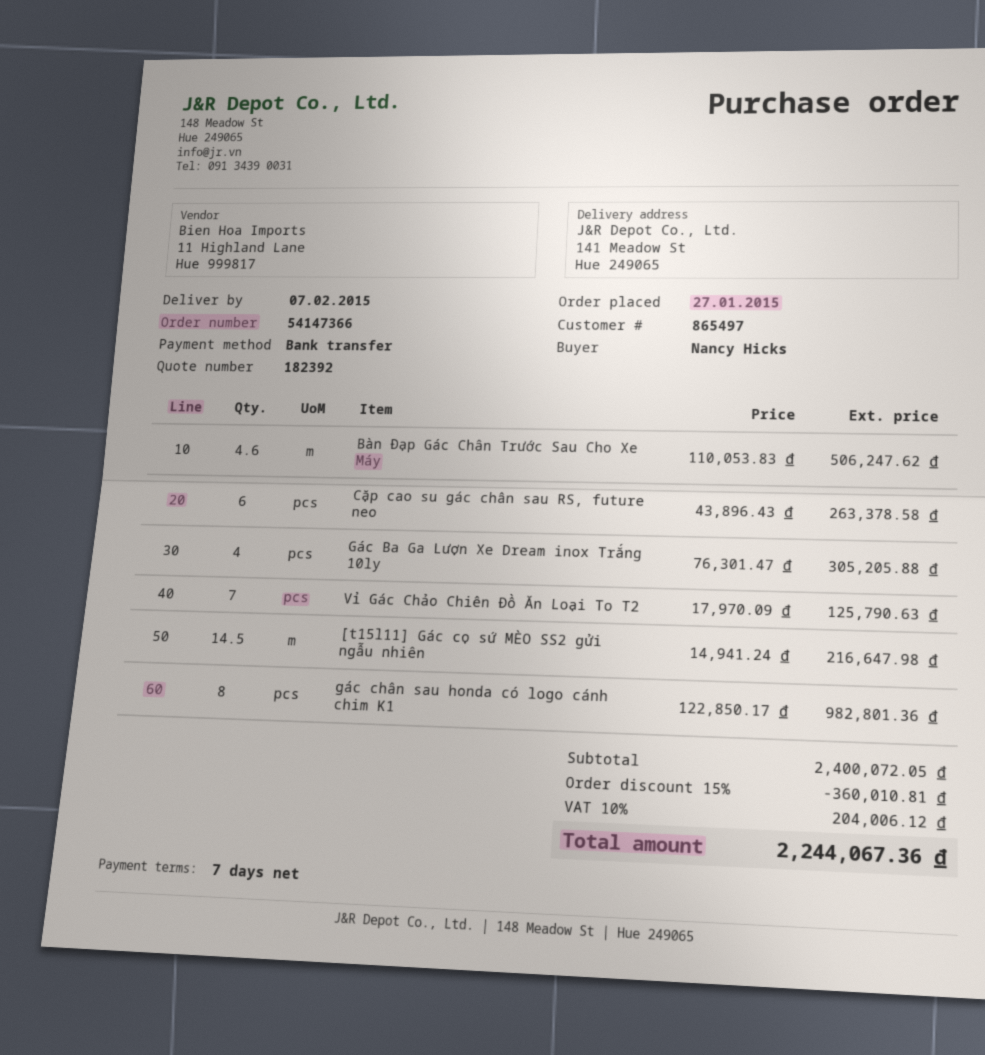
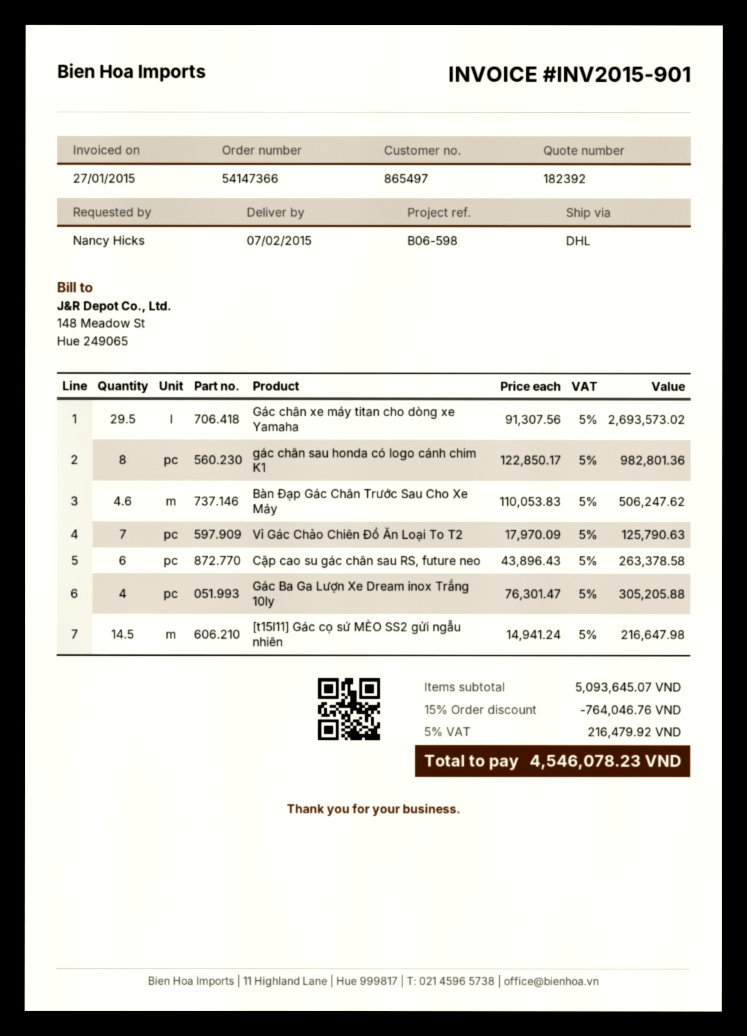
Gác chân xe máy titan cho dòng xe Yamaha: none -> 29.5 x 91307.56 = 2693573.02
subtotal: 2400072.05 -> 5093645.07
discount: 15% = 360010.81 -> 15% = 764046.76
tax: 10% = 204006.12 -> 5% = 216479.92
total: 2244067.36 -> 4546078.23

